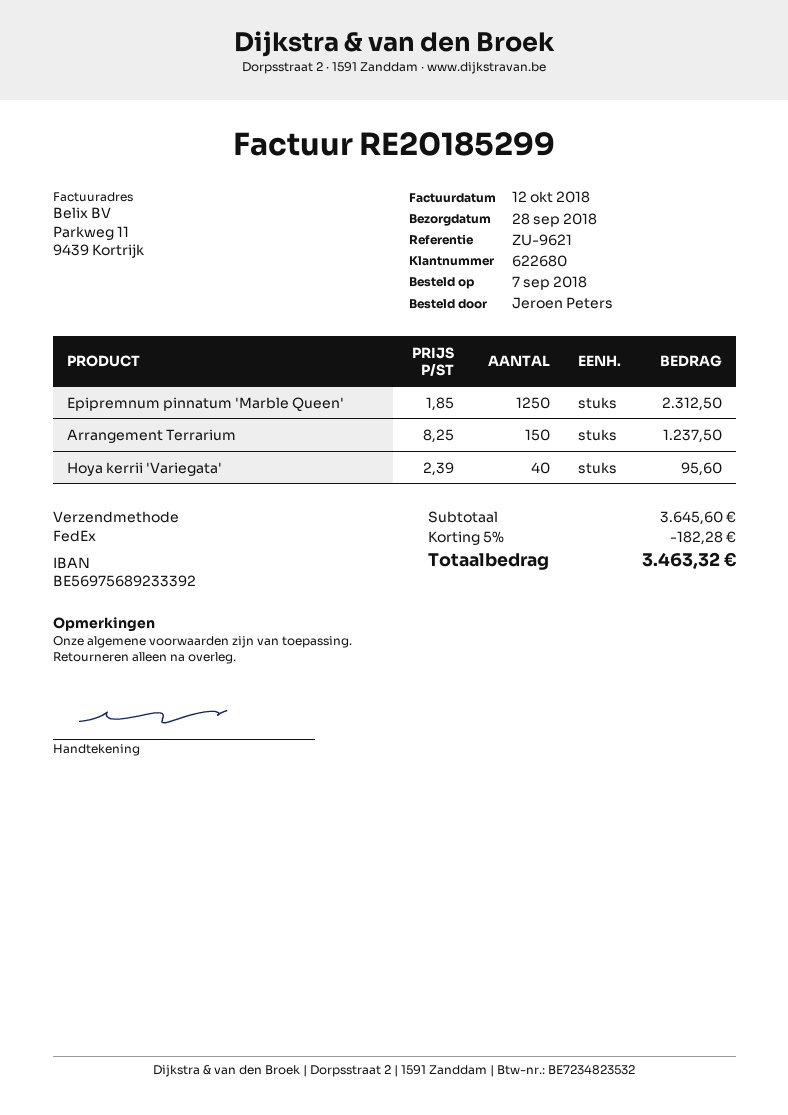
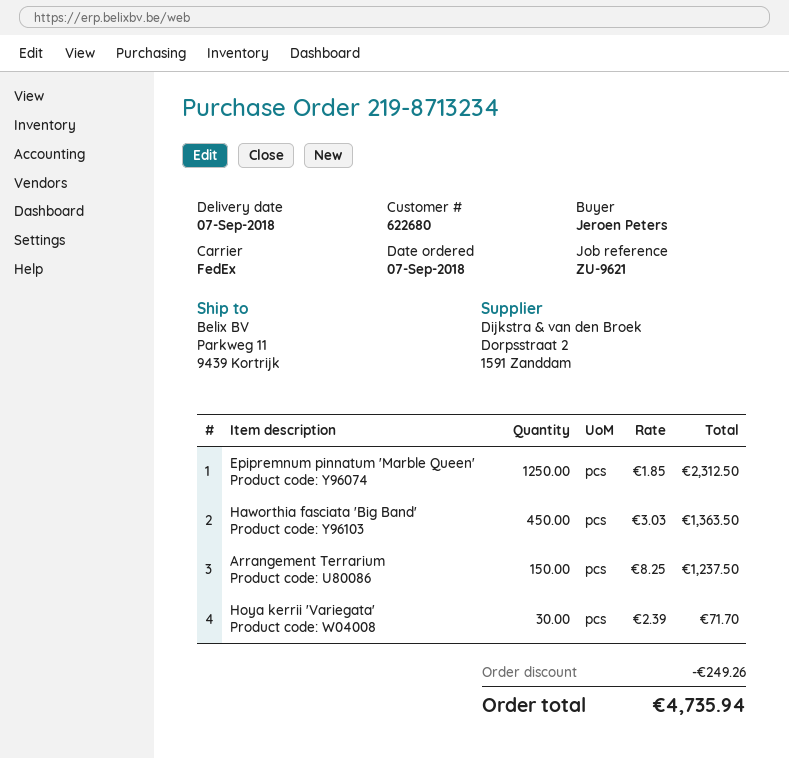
delivery date: 2018-09-28 -> 2018-09-07
Hoya kerrii 'Variegata': 40 x 2.39 = 95.60 -> 30 x 2.39 = 71.70
Haworthia fasciata 'Big Band': none -> 450 x 3.03 = 1363.50
discount: 182.28 -> 249.26
total: 3463.32 -> 4735.94

